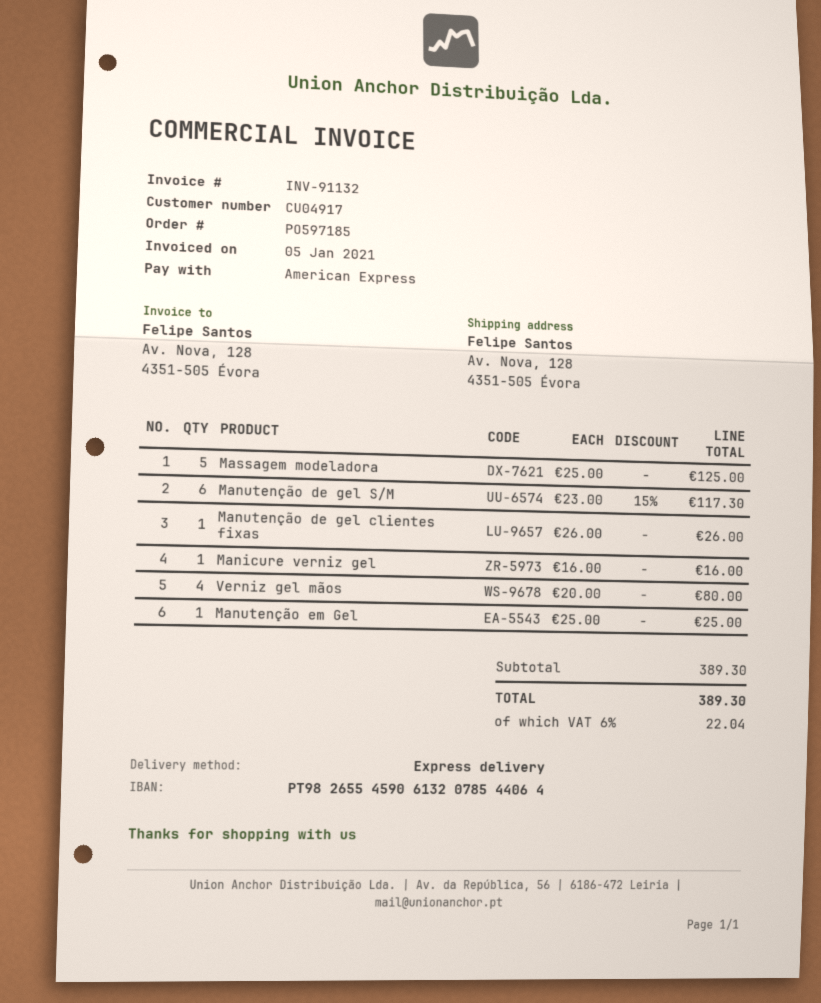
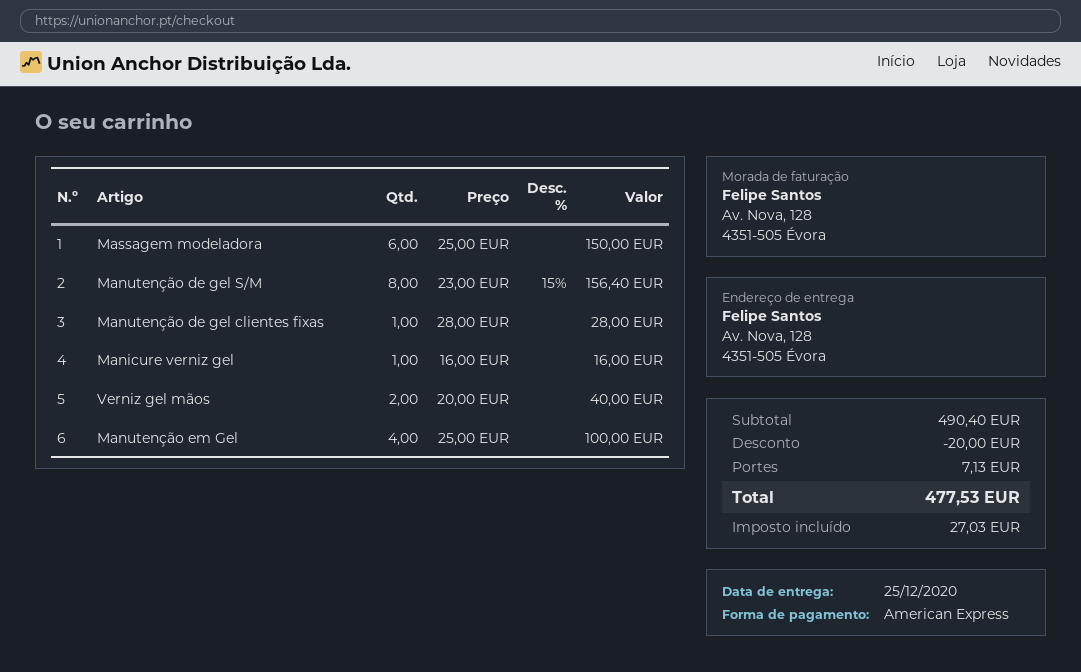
Massagem modeladora: 5 x 25.00 = 125.00 -> 6 x 25.00 = 150.00
Manutenção de gel S/M: 6 x 23.00 - 15% = 117.30 -> 8 x 23.00 - 15% = 156.40
Manutenção de gel clientes fixas: 1 x 26.00 = 26.00 -> 1 x 28.00 = 28.00
Verniz gel mãos: 4 x 20.00 = 80.00 -> 2 x 20.00 = 40.00
Manutenção em Gel: 1 x 25.00 = 25.00 -> 4 x 25.00 = 100.00
subtotal: 389.30 -> 490.40
discount: none -> 20.00
shipping: none -> 7.13
tax: 22.04 -> 27.03
total: 389.30 -> 477.53

